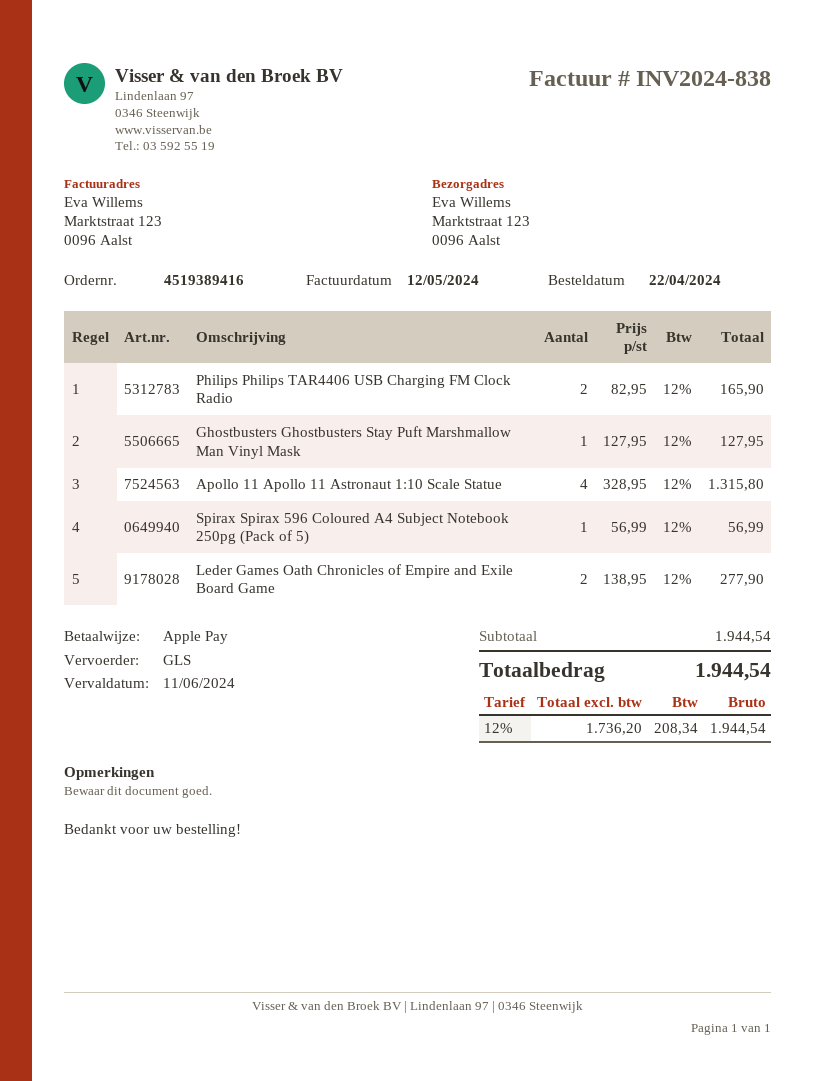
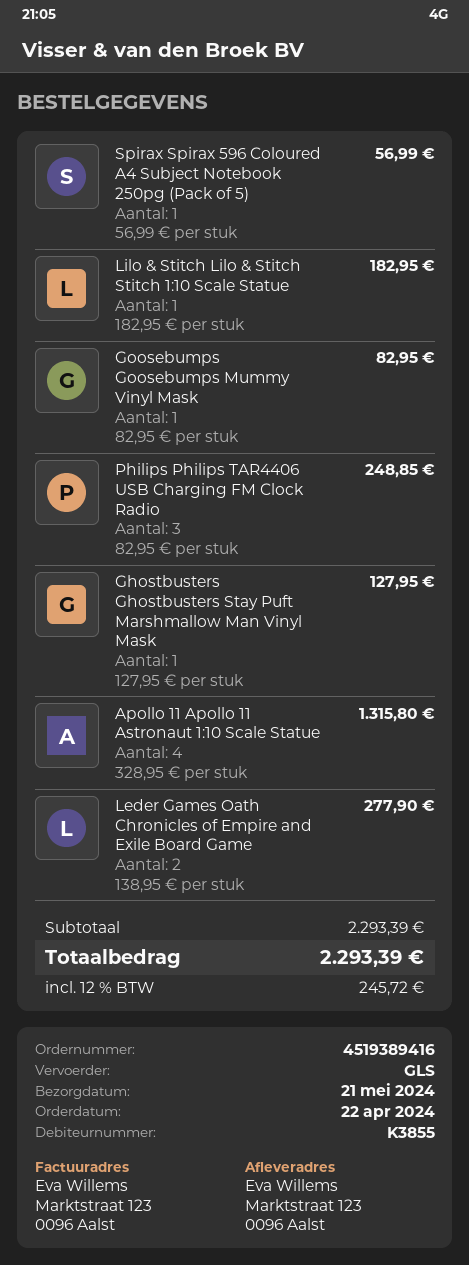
Philips Philips TAR4406 USB Charging FM Clock Radio: 2 x 82.95 = 165.90 -> 3 x 82.95 = 248.85
Lilo & Stitch Lilo & Stitch Stitch 1:10 Scale Statue: none -> 1 x 182.95 = 182.95
Goosebumps Goosebumps Mummy Vinyl Mask: none -> 1 x 82.95 = 82.95
subtotal: 1944.54 -> 2293.39
tax: 12% = 208.34 -> 12% = 245.72
total: 1944.54 -> 2293.39

